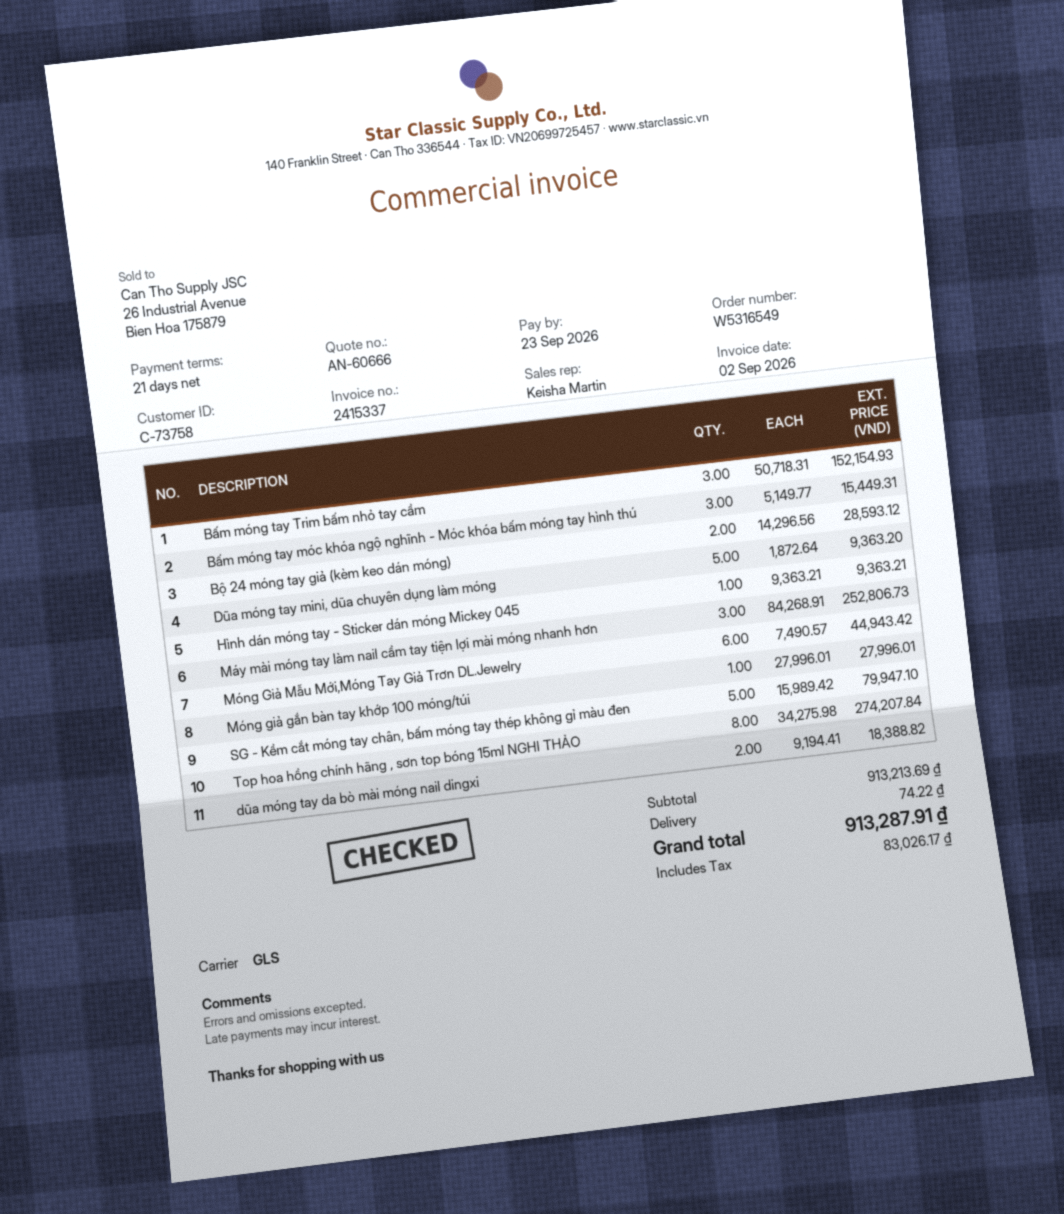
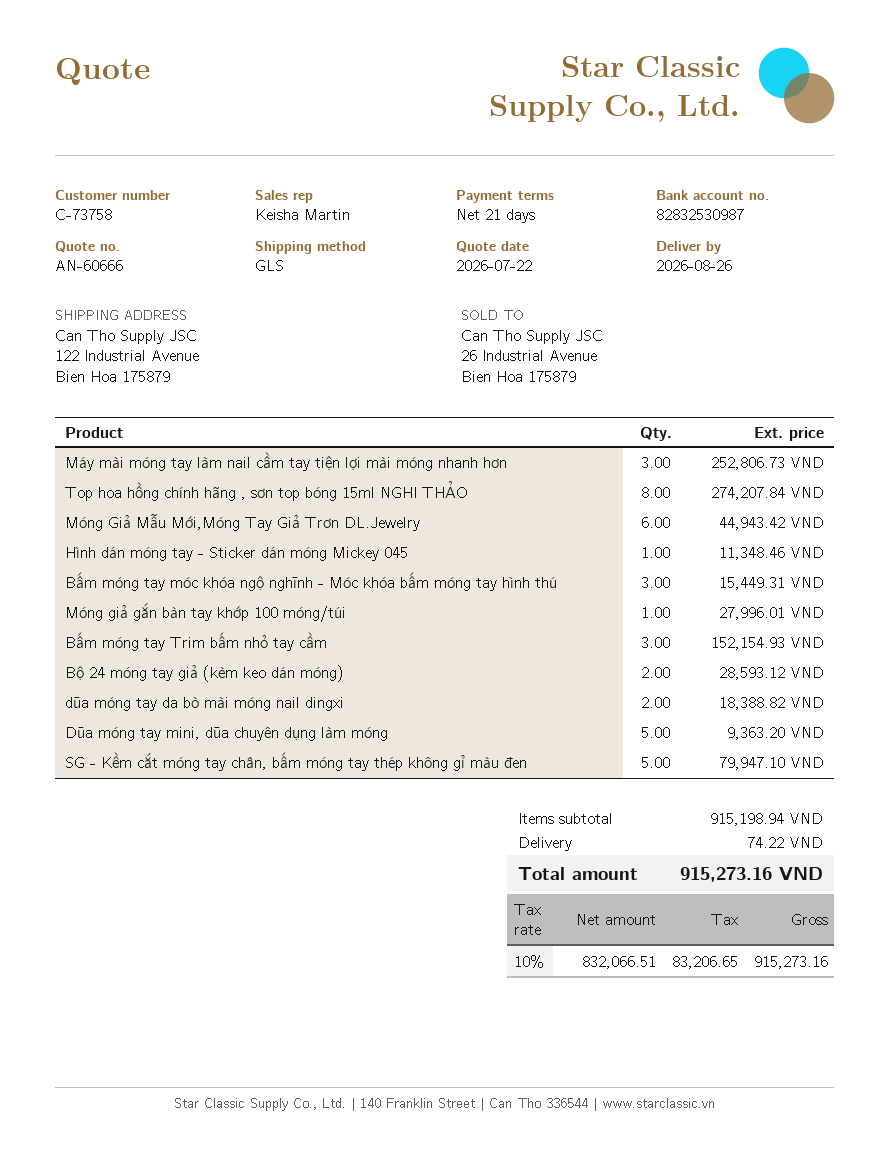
Hình dán móng tay - Sticker dán móng Mickey 045: 1 for 9363.21 -> 1 for 11348.46
subtotal: 913213.69 -> 915198.94
tax: 83026.17 -> 83206.65
total: 913287.91 -> 915273.16

